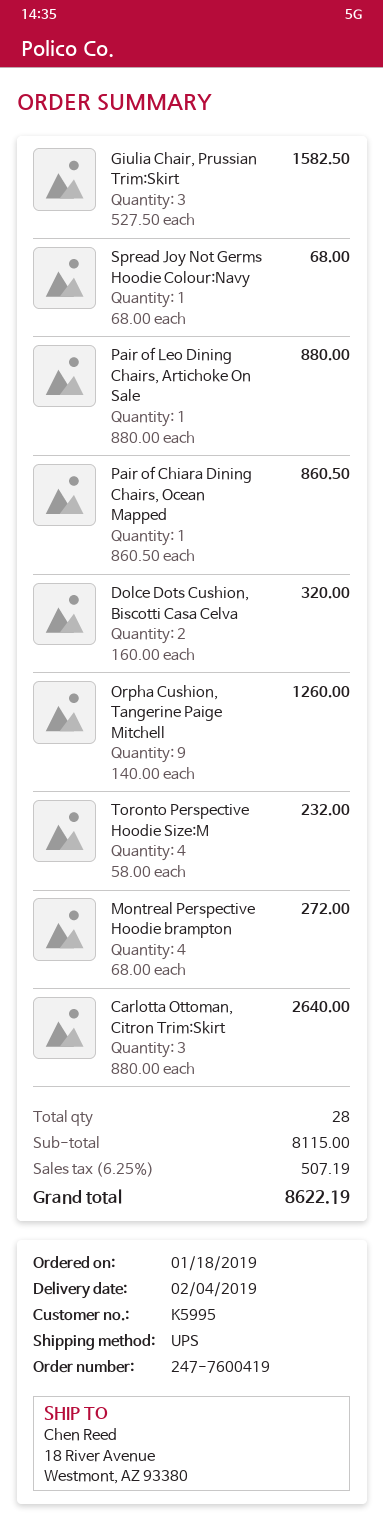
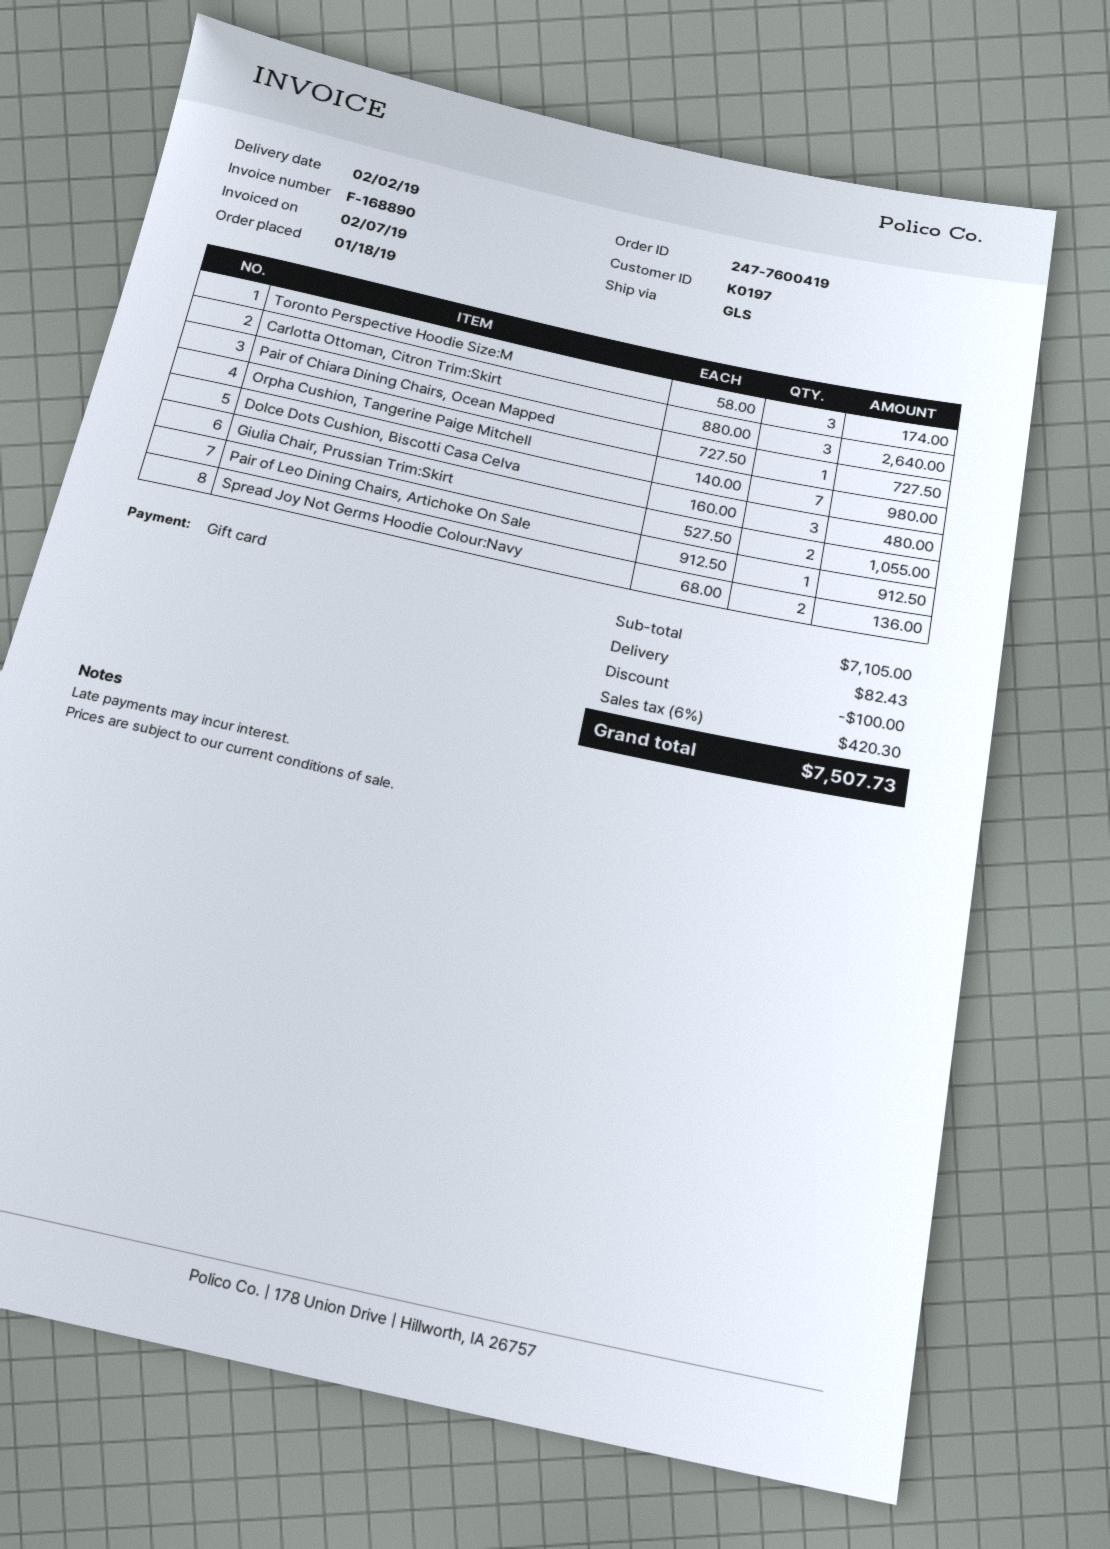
delivery date: 2019-02-04 -> 2019-02-02
customer number: K5995 -> K0197
shipping method: UPS -> GLS
Giulia Chair, Prussian Trim:Skirt: 3 x 527.50 = 1582.50 -> 2 x 527.50 = 1055.00
Spread Joy Not Germs Hoodie Colour:Navy: 1 x 68.00 = 68.00 -> 2 x 68.00 = 136.00
Pair of Leo Dining Chairs, Artichoke On Sale: 1 x 880.00 = 880.00 -> 1 x 912.50 = 912.50
Pair of Chiara Dining Chairs, Ocean Mapped: 1 x 860.50 = 860.50 -> 1 x 727.50 = 727.50
Dolce Dots Cushion, Biscotti Casa Celva: 2 x 160.00 = 320.00 -> 3 x 160.00 = 480.00
Orpha Cushion, Tangerine Paige Mitchell: 9 x 140.00 = 1260.00 -> 7 x 140.00 = 980.00
Toronto Perspective Hoodie Size:M: 4 x 58.00 = 232.00 -> 3 x 58.00 = 174.00
Montreal Perspective Hoodie brampton: 4 x 68.00 = 272.00 -> none
subtotal: 8115.00 -> 7105.00
discount: none -> 100.00
shipping: none -> 82.43
tax: 6.25% = 507.19 -> 6% = 420.30
total: 8622.19 -> 7507.73

